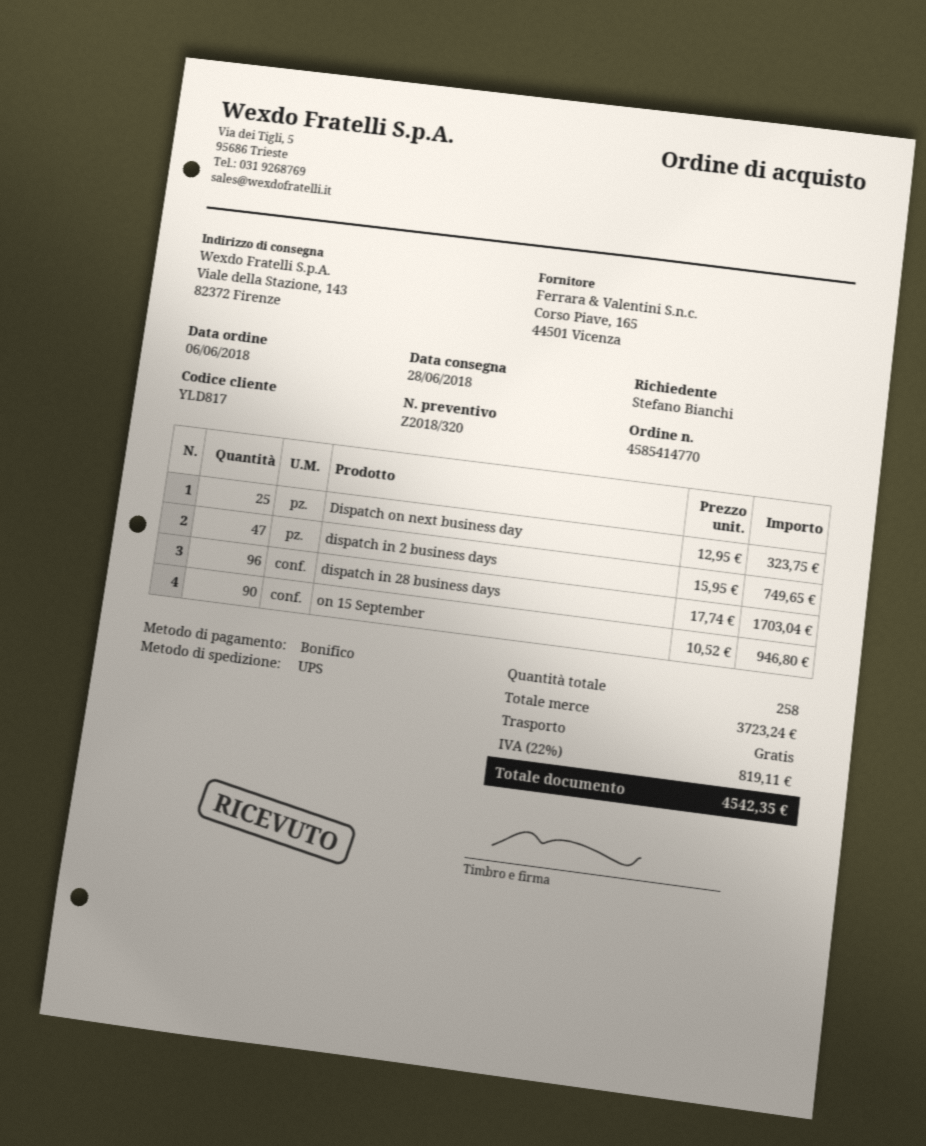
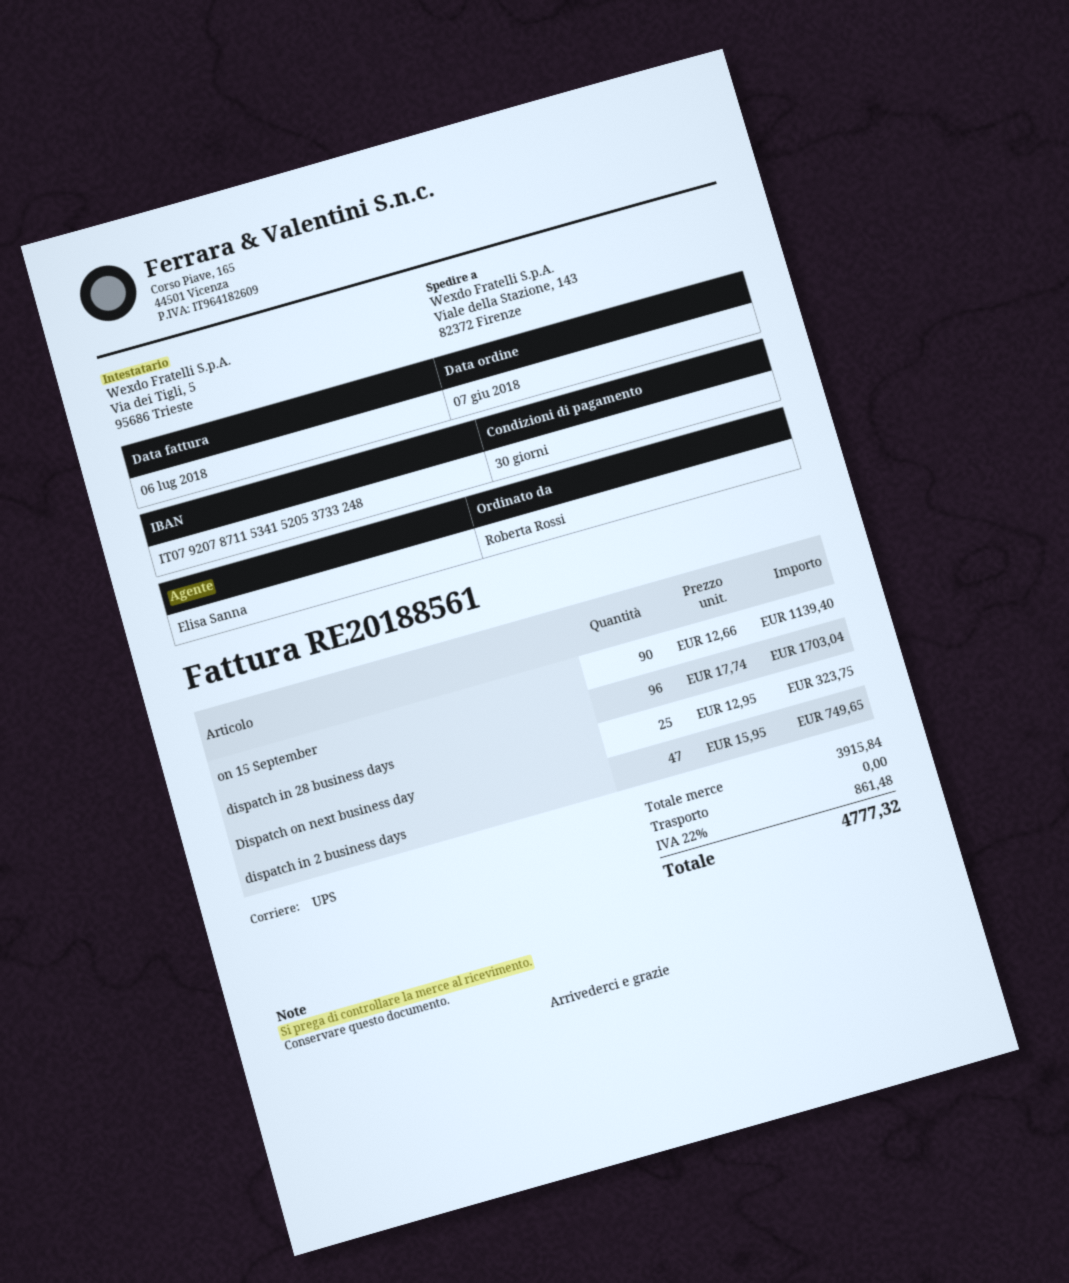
order date: 2018-06-06 -> 2018-06-07
ordered by: Stefano Bianchi -> Roberta Rossi
on 15 September: 90 x 10.52 = 946.80 -> 90 x 12.66 = 1139.40
subtotal: 3723.24 -> 3915.84
tax: 22% = 819.11 -> 22% = 861.48
total: 4542.35 -> 4777.32

